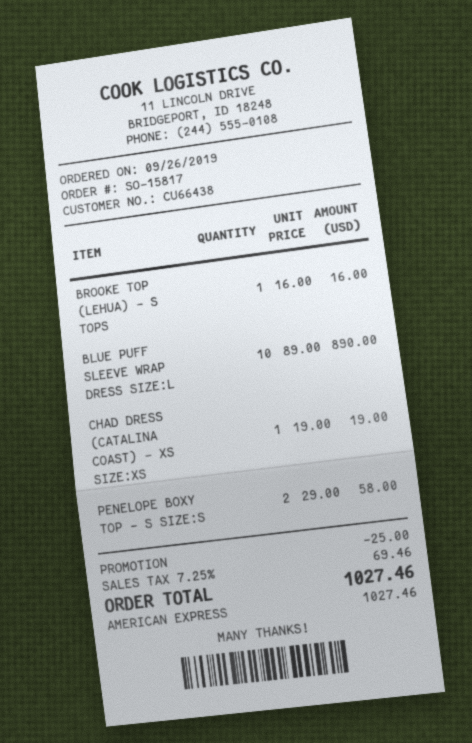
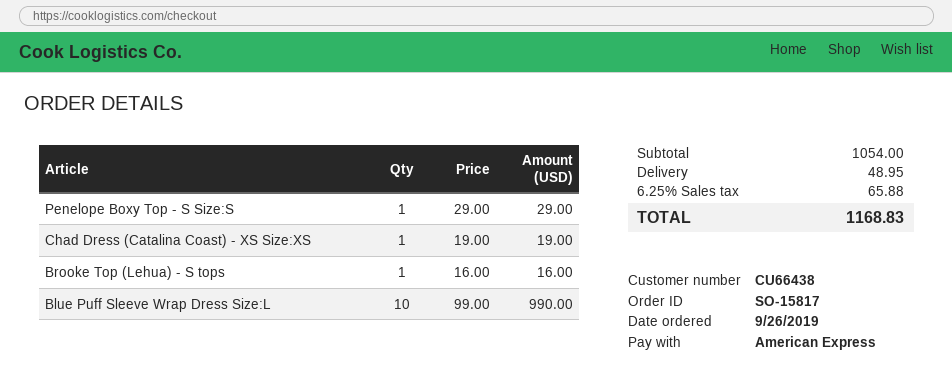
BLUE PUFF SLEEVE WRAP DRESS SIZE:L: 10 x 89.00 = 890.00 -> 10 x 99.00 = 990.00
PENELOPE BOXY TOP - S SIZE:S: 2 x 29.00 = 58.00 -> 1 x 29.00 = 29.00
discount: 25.00 -> none
shipping: none -> 48.95
tax: 7.25% = 69.46 -> 6.25% = 65.88
total: 1027.46 -> 1168.83

